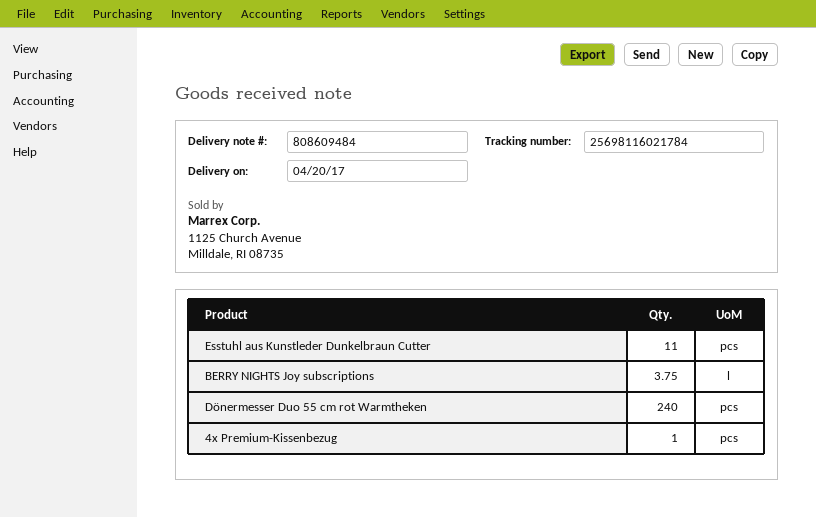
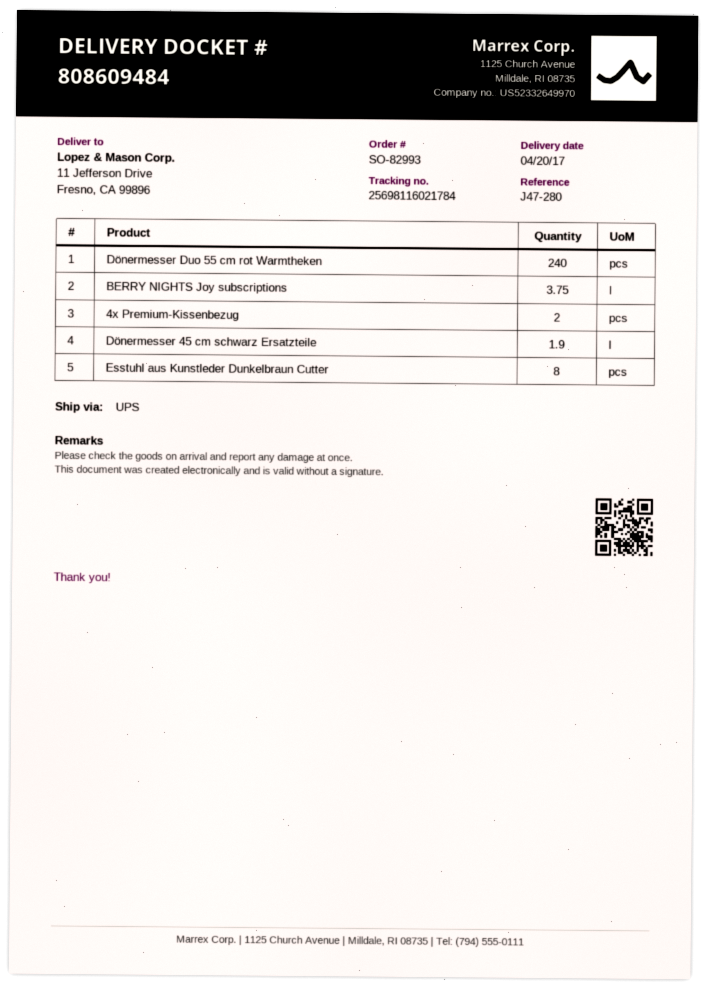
Esstuhl aus Kunstleder Dunkelbraun Cutter: 11 -> 8
4x Premium-Kissenbezug: 1 -> 2
Dönermesser 45 cm schwarz Ersatzteile: none -> 1.9

